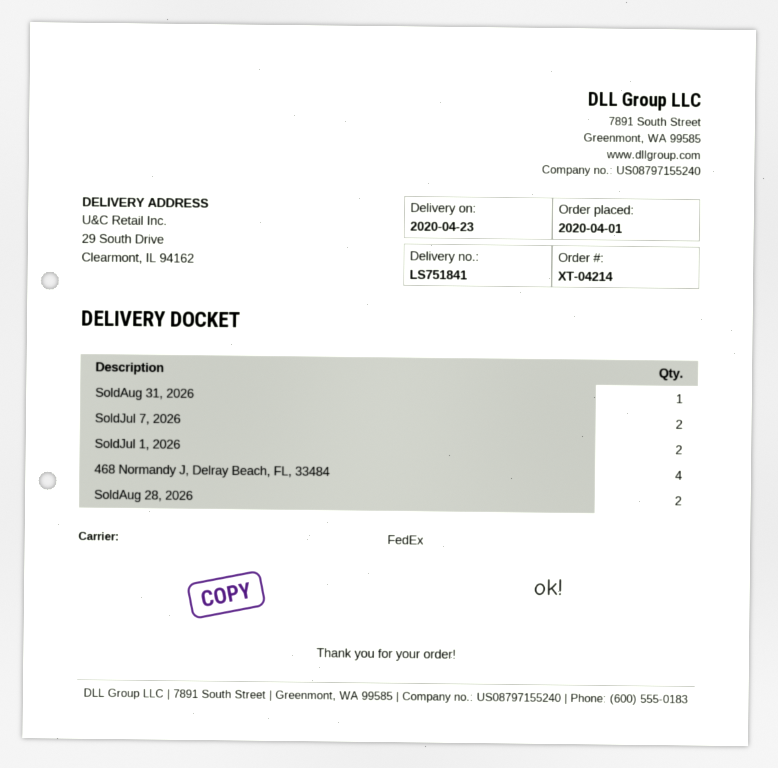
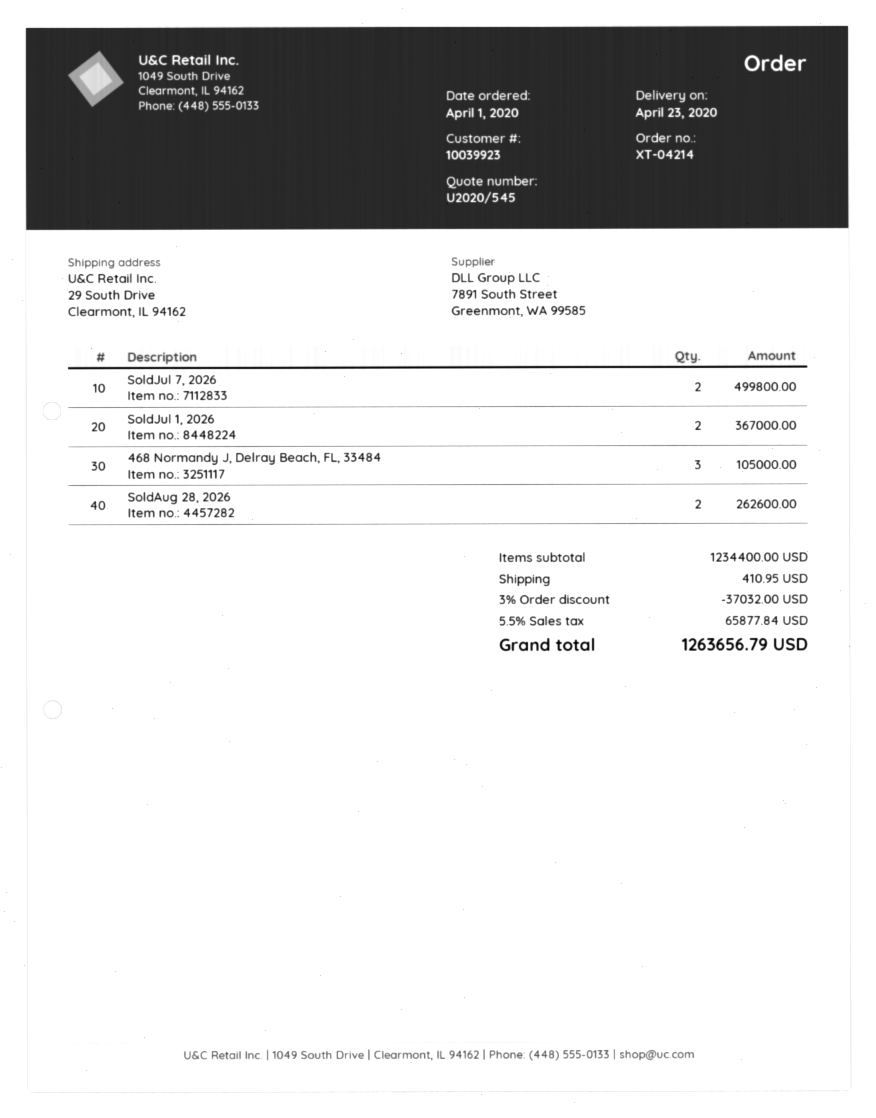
SoldAug 31, 2026: 1 -> none
468 Normandy J, Delray Beach, FL, 33484: 4 -> 3

